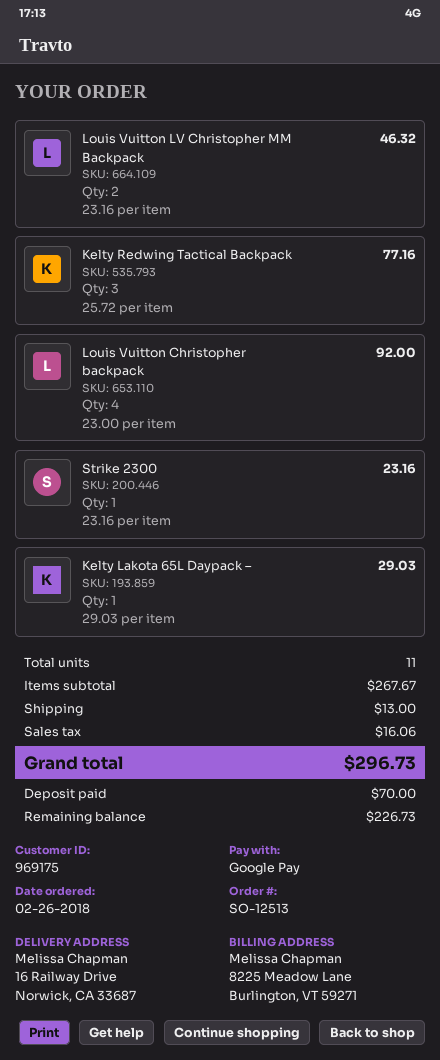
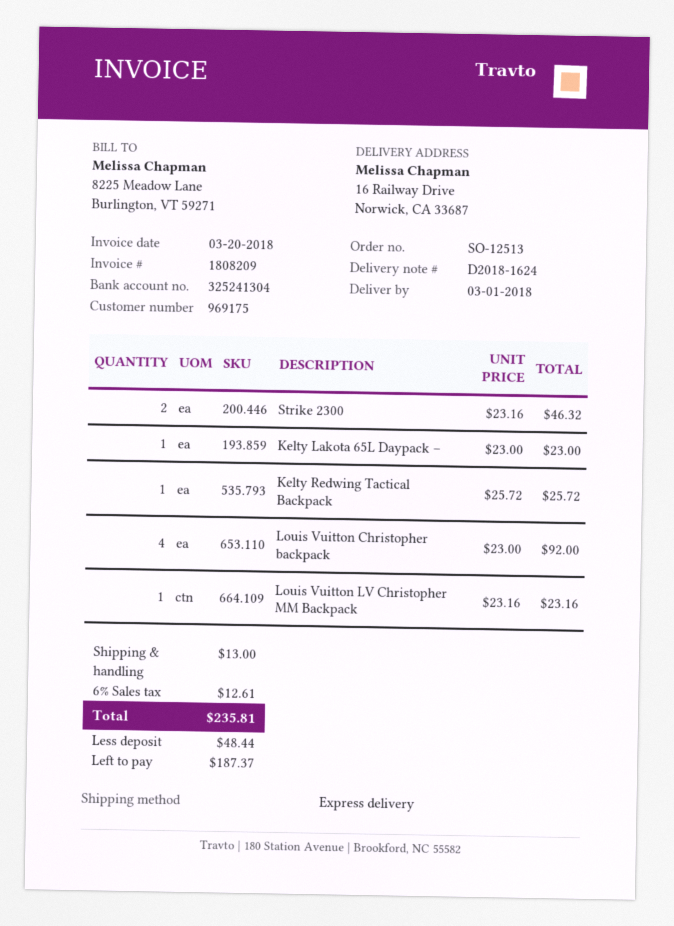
Louis Vuitton LV Christopher MM Backpack: 2 x 23.16 = 46.32 -> 1 x 23.16 = 23.16
Kelty Redwing Tactical Backpack: 3 x 25.72 = 77.16 -> 1 x 25.72 = 25.72
Strike 2300: 1 x 23.16 = 23.16 -> 2 x 23.16 = 46.32
Kelty Lakota 65L Daypack –: 1 x 29.03 = 29.03 -> 1 x 23.00 = 23.00
tax: 16.06 -> 12.61
total: 296.73 -> 235.81
deposit: 70.00 -> 48.44
balance: 226.73 -> 187.37

